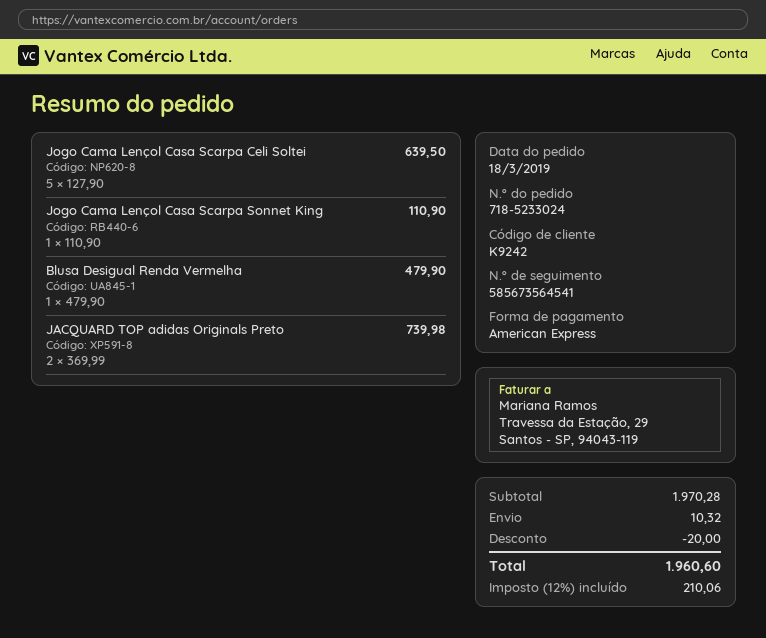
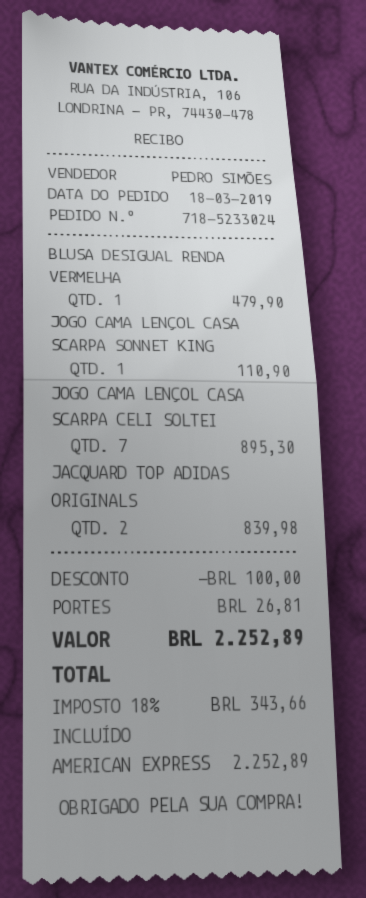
Jogo Cama Lençol Casa Scarpa Celi Soltei: 5 for 639.50 -> 7 for 895.30
JACQUARD TOP adidas Originals Preto: 2 for 739.98 -> 2 for 839.98
discount: 20.00 -> 100.00
shipping: 10.32 -> 26.81
tax: 12% = 210.06 -> 18% = 343.66
total: 1960.60 -> 2252.89

